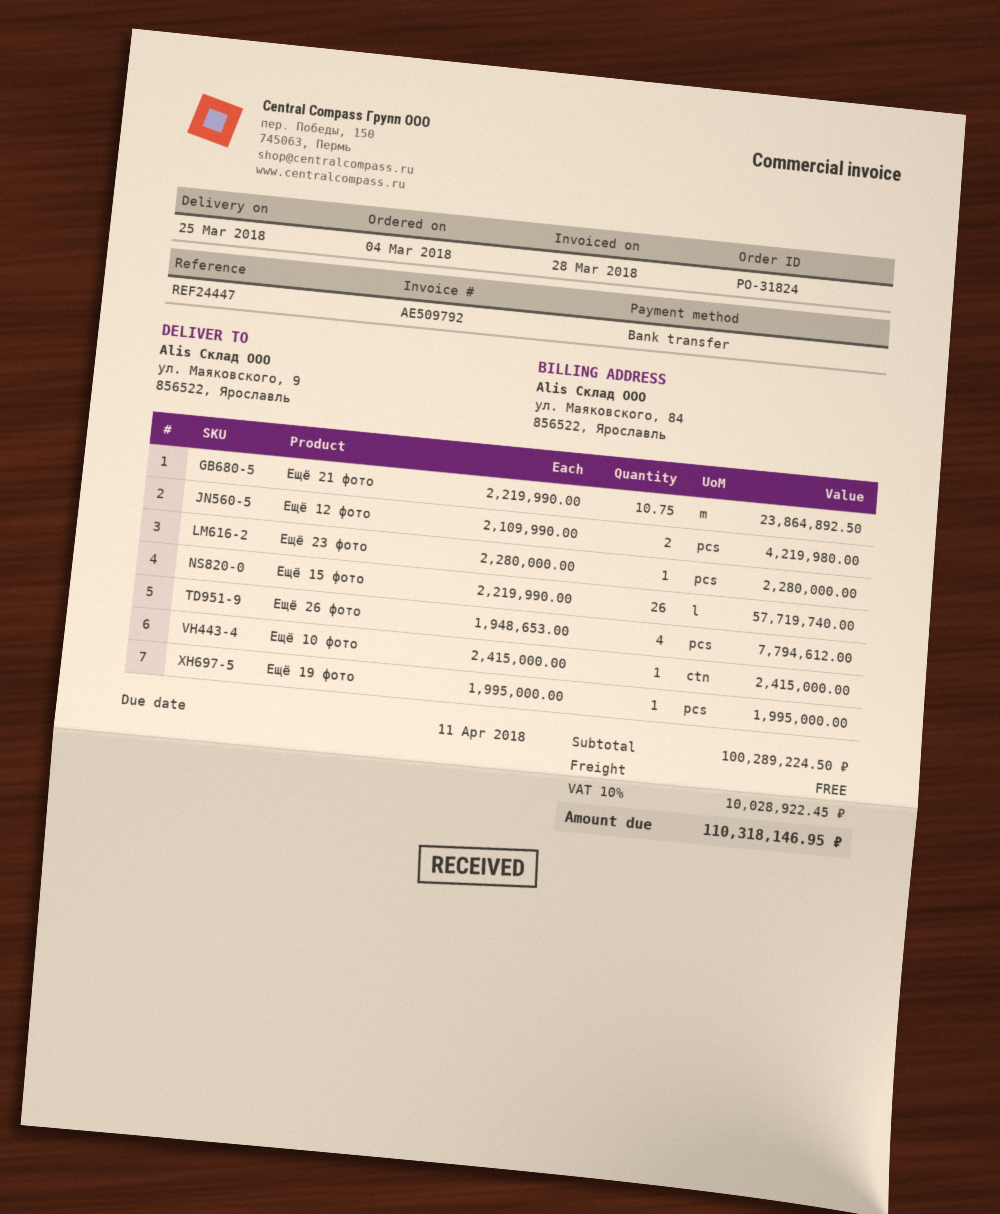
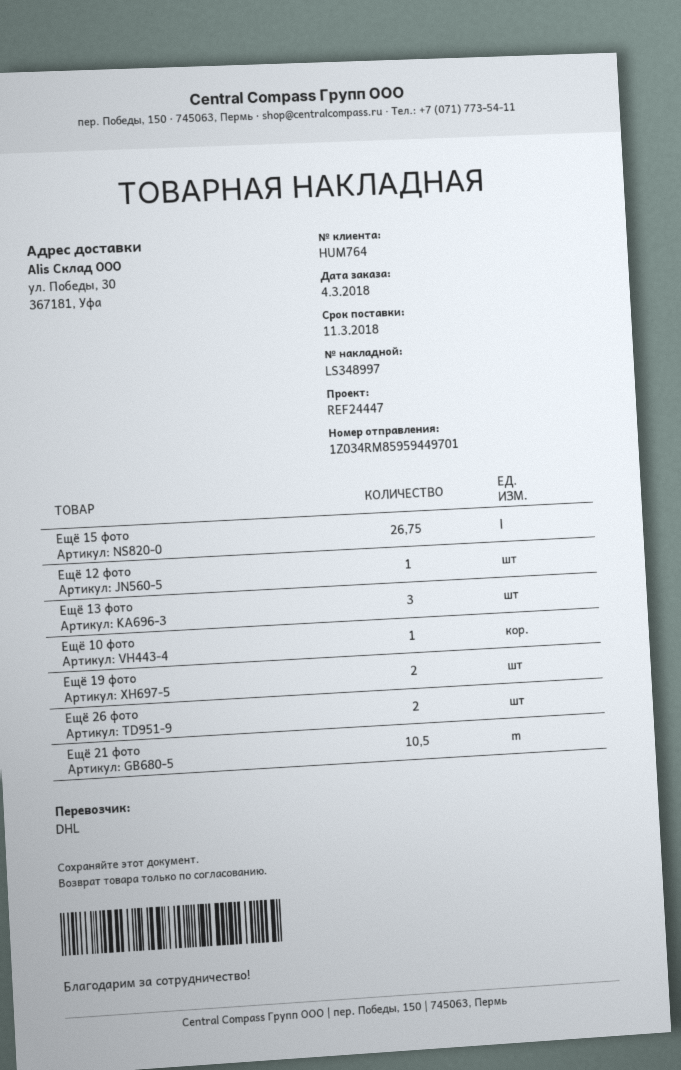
delivery date: 2018-03-25 -> 2018-03-11
ship to: ул. Маяковского, 9, 856522, Ярославль -> ул. Победы, 30, 367181, Уфа
Ещё 21 фото: 10.75 -> 10.5
Ещё 12 фото: 2 -> 1
Ещё 23 фото: 1 -> none
Ещё 15 фото: 26 -> 26.75
Ещё 26 фото: 4 -> 2
Ещё 19 фото: 1 -> 2
Ещё 13 фото: none -> 3

